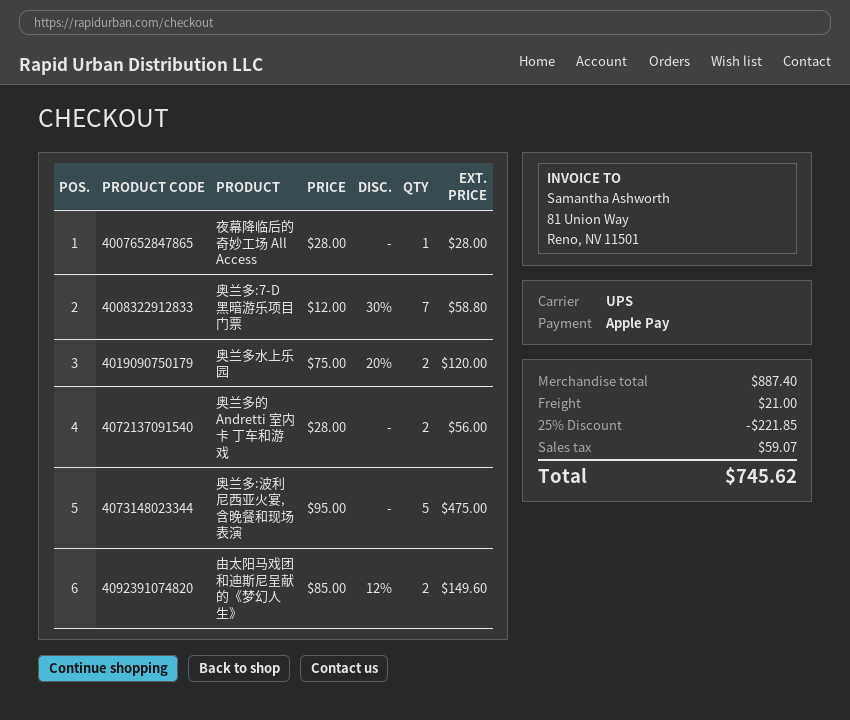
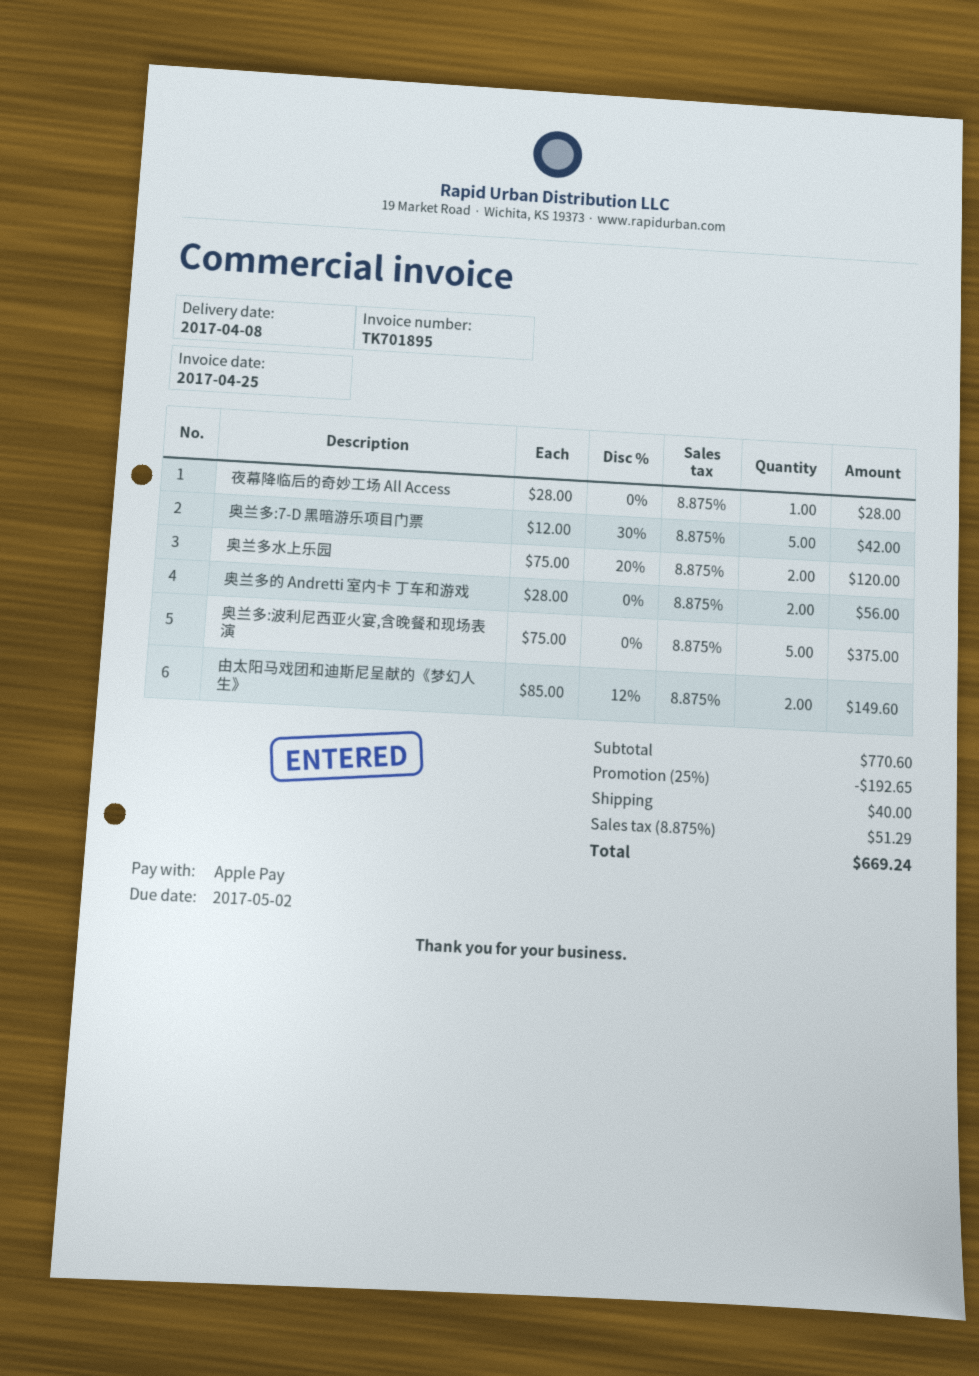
奥兰多:7-D 黑暗游乐项目门票: 7 x 12.00 - 30% = 58.80 -> 5 x 12.00 - 30% = 42.00
奥兰多:波利尼西亚火宴,含晚餐和现场表演: 5 x 95.00 = 475.00 -> 5 x 75.00 = 375.00
subtotal: 887.40 -> 770.60
discount: 25% = 221.85 -> 25% = 192.65
shipping: 21.00 -> 40.00
tax: 59.07 -> 51.29
total: 745.62 -> 669.24

